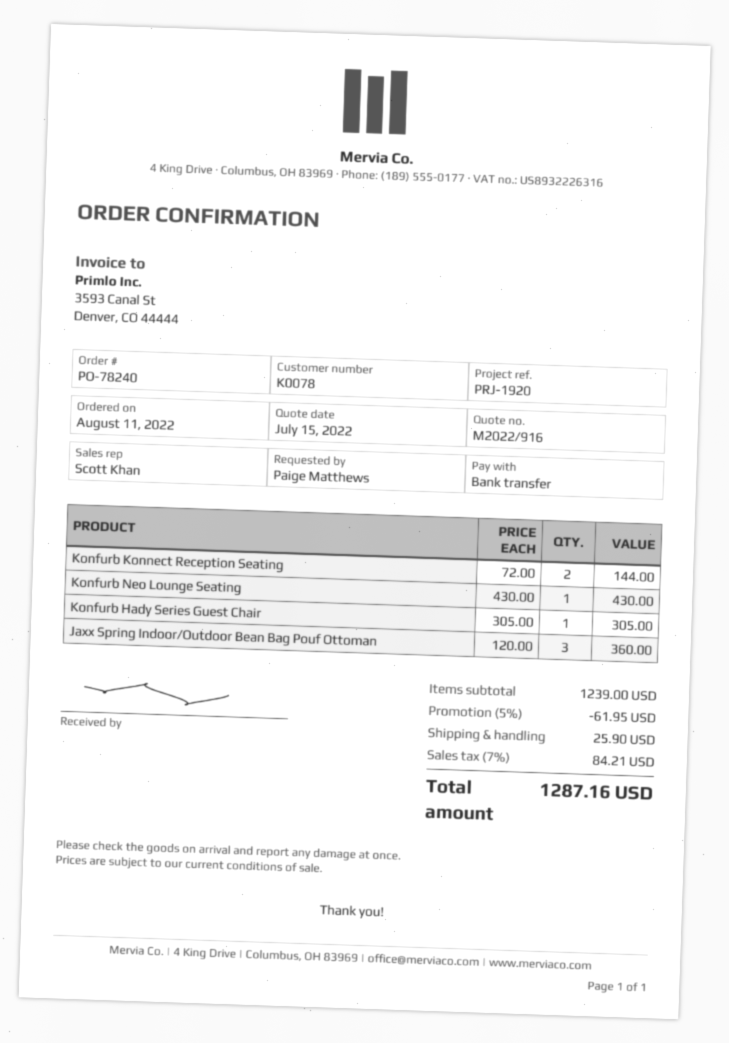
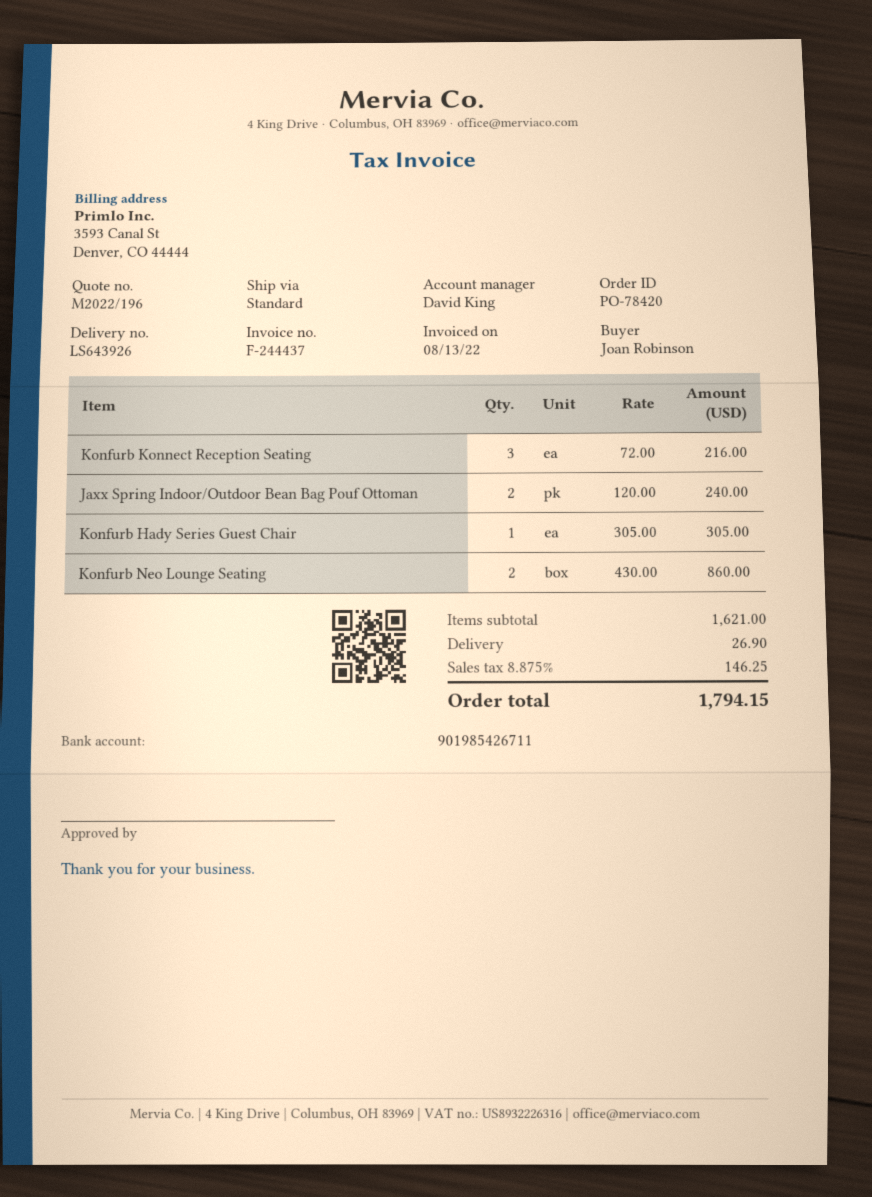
quote number: M2022/916 -> M2022/196
order number: PO-78240 -> PO-78420
ordered by: Paige Matthews -> Joan Robinson
sales rep: Scott Khan -> David King
Konfurb Konnect Reception Seating: 2 x 72.00 = 144.00 -> 3 x 72.00 = 216.00
Konfurb Neo Lounge Seating: 1 x 430.00 = 430.00 -> 2 x 430.00 = 860.00
Jaxx Spring Indoor/Outdoor Bean Bag Pouf Ottoman: 3 x 120.00 = 360.00 -> 2 x 120.00 = 240.00
subtotal: 1239.00 -> 1621.00
discount: 5% = 61.95 -> none
shipping: 25.90 -> 26.90
tax: 7% = 84.21 -> 8.875% = 146.25
total: 1287.16 -> 1794.15

